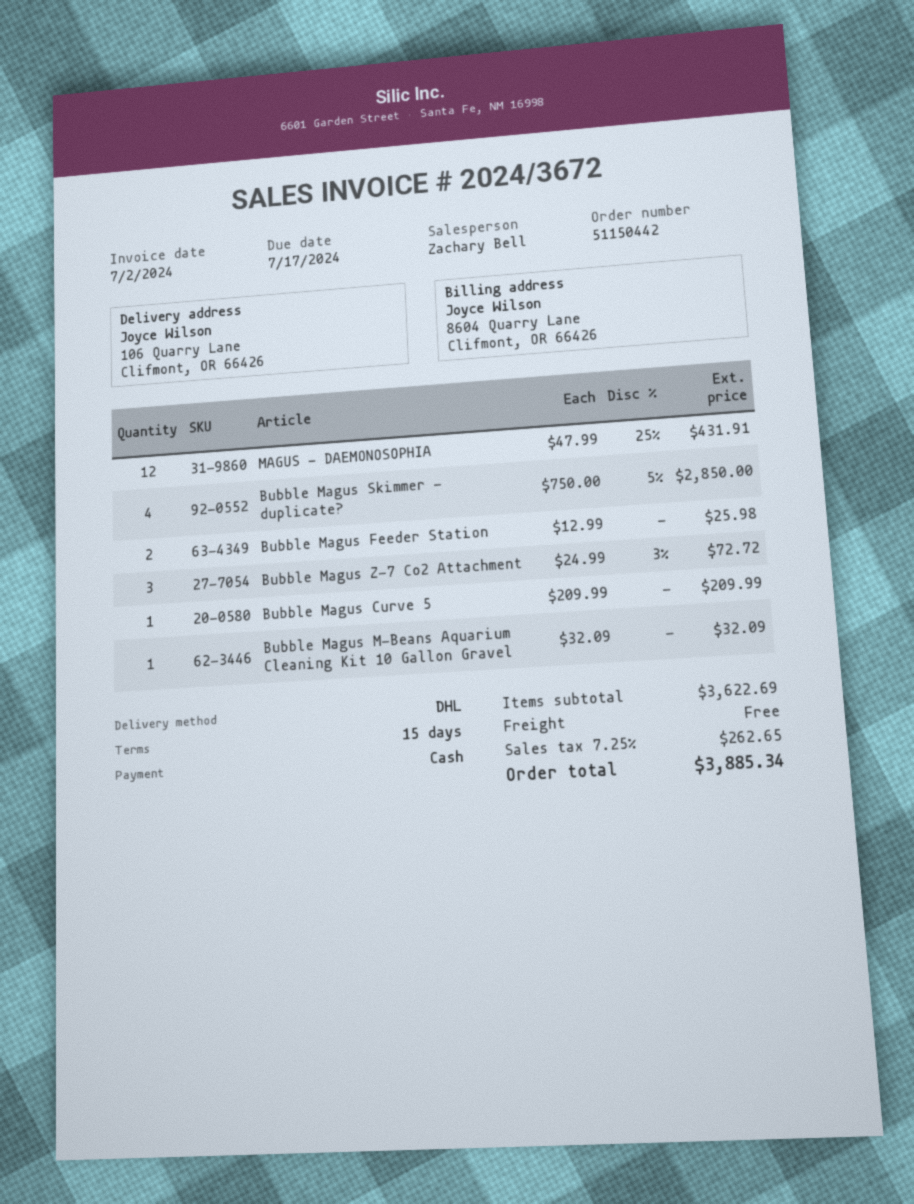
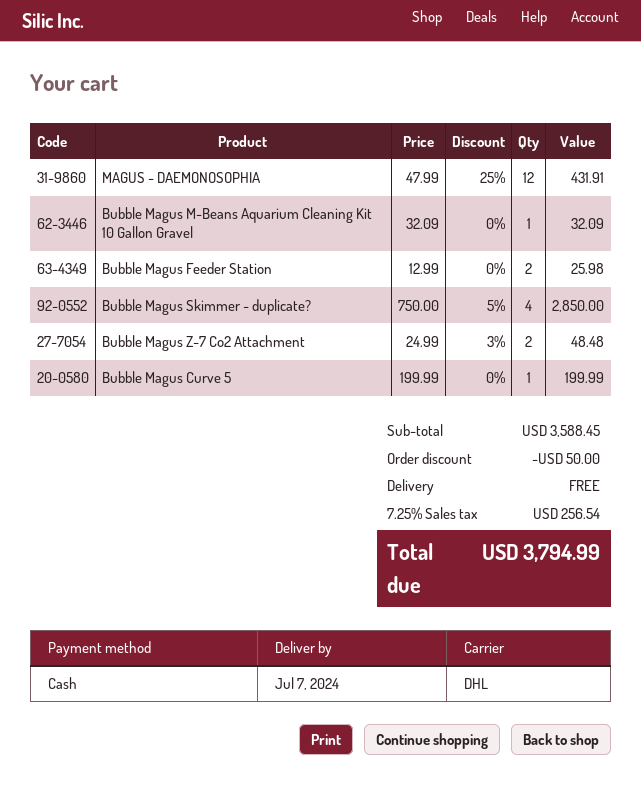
Bubble Magus Z-7 Co2 Attachment: 3 x 24.99 - 3% = 72.72 -> 2 x 24.99 - 3% = 48.48
Bubble Magus Curve 5: 1 x 209.99 = 209.99 -> 1 x 199.99 = 199.99
subtotal: 3622.69 -> 3588.45
discount: none -> 50.00
tax: 7.25% = 262.65 -> 7.25% = 256.54
total: 3885.34 -> 3794.99

